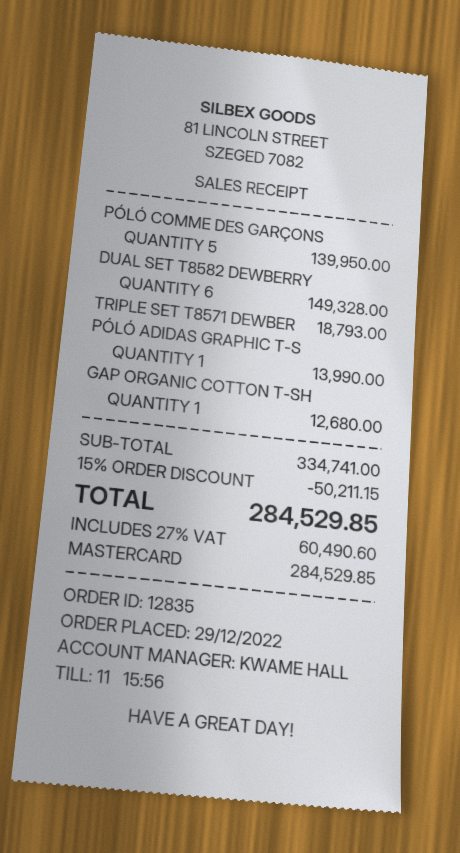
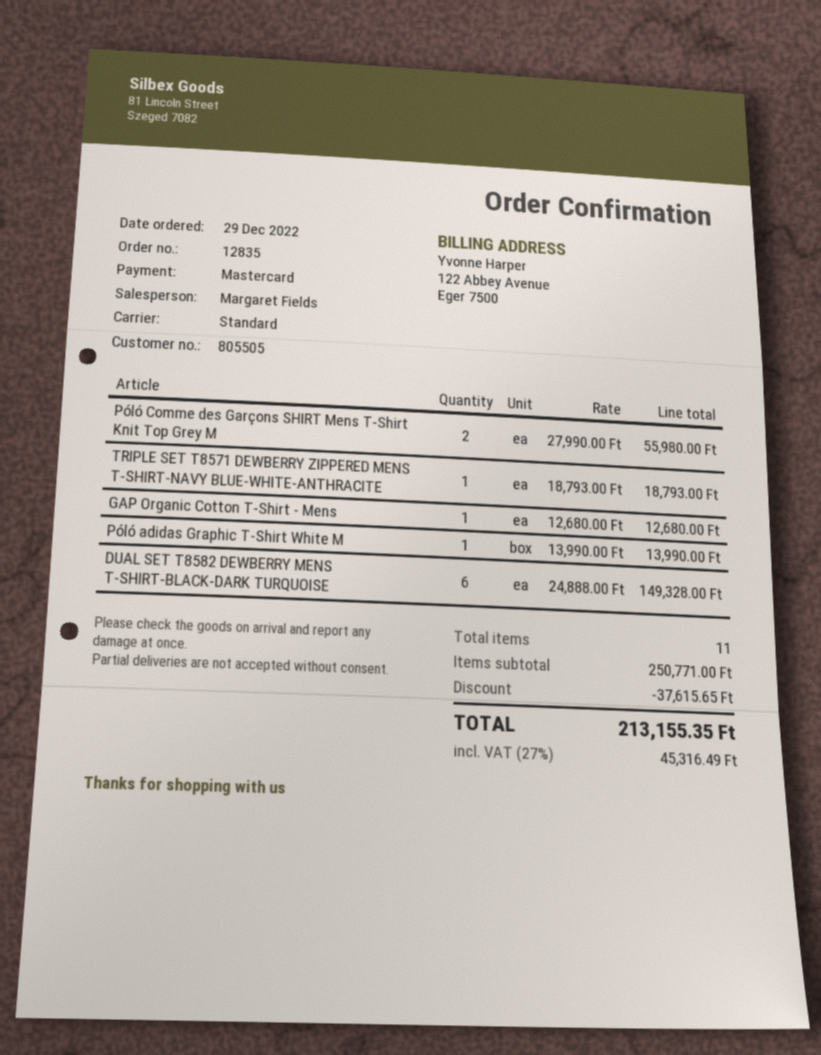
sales rep: KWAME HALL -> Margaret Fields
PÓLÓ COMME DES GARÇONS: 5 for 139950.00 -> 2 for 55980.00
subtotal: 334741.00 -> 250771.00
discount: 50211.15 -> 37615.65
tax: 27% = 60490.60 -> 27% = 45316.49
total: 284529.85 -> 213155.35

